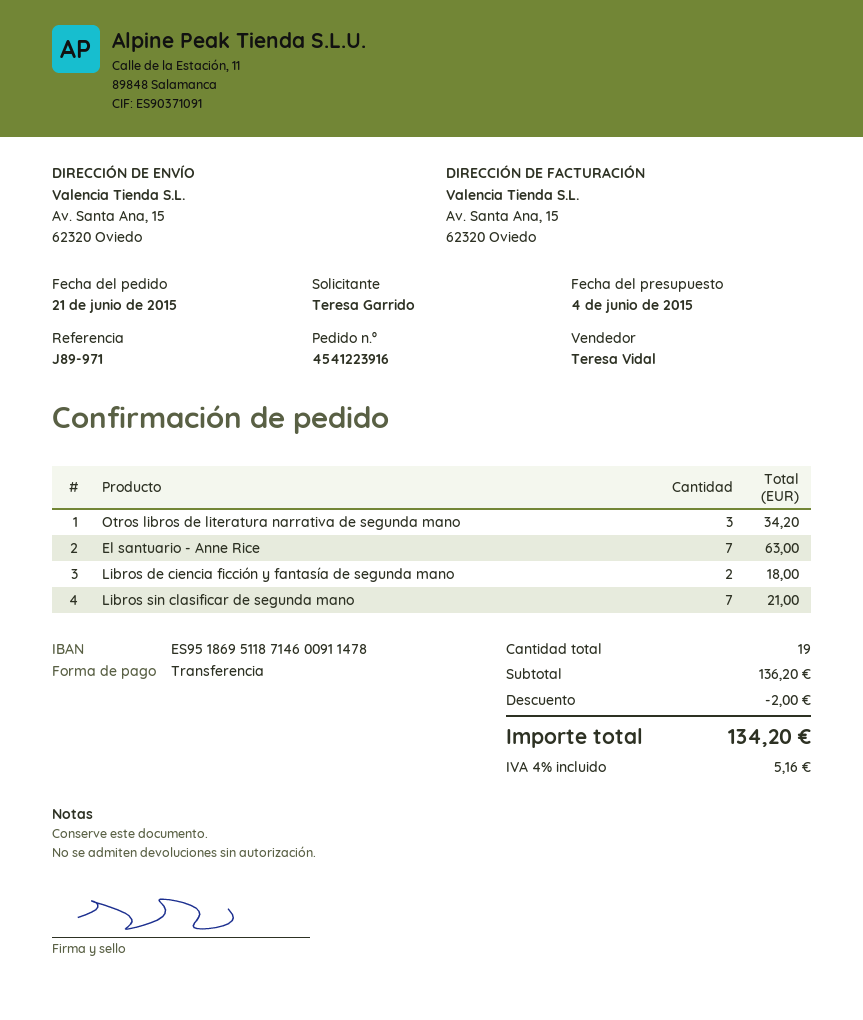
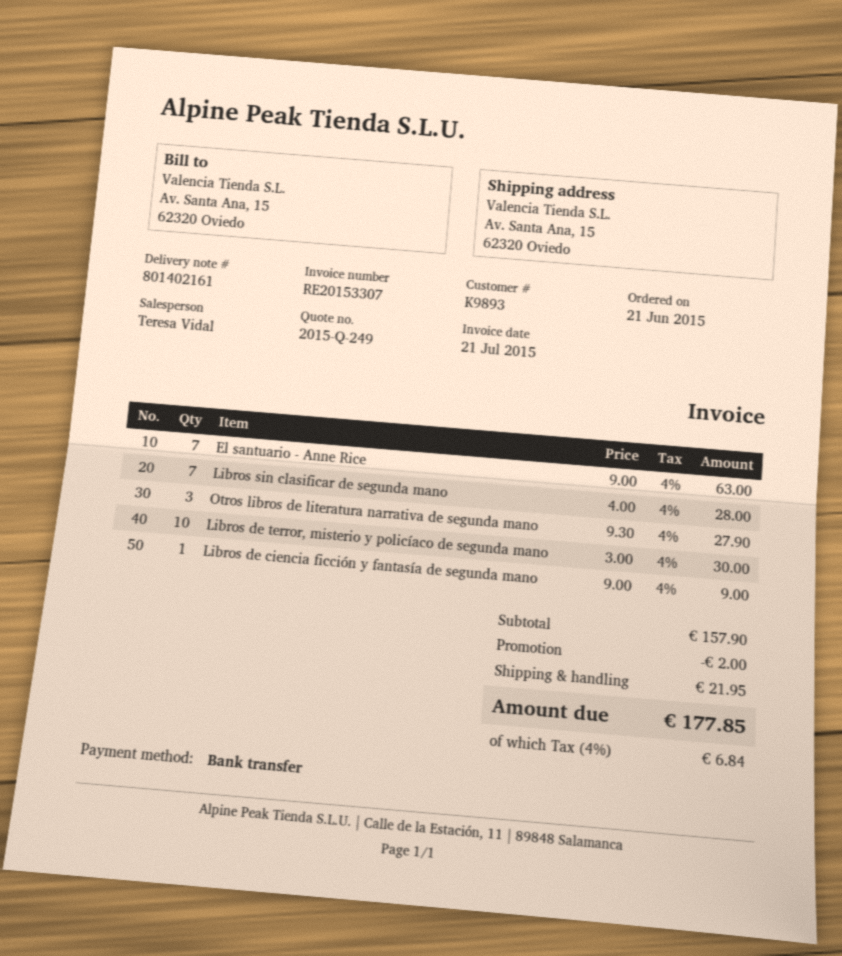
Otros libros de literatura narrativa de segunda mano: 3 for 34.20 -> 3 for 27.90
Libros de ciencia ficción y fantasía de segunda mano: 2 for 18.00 -> 1 for 9.00
Libros sin clasificar de segunda mano: 7 for 21.00 -> 7 for 28.00
Libros de terror, misterio y policíaco de segunda mano: none -> 10 for 30.00
subtotal: 136.20 -> 157.90
shipping: none -> 21.95
tax: 4% = 5.16 -> 4% = 6.84
total: 134.20 -> 177.85

